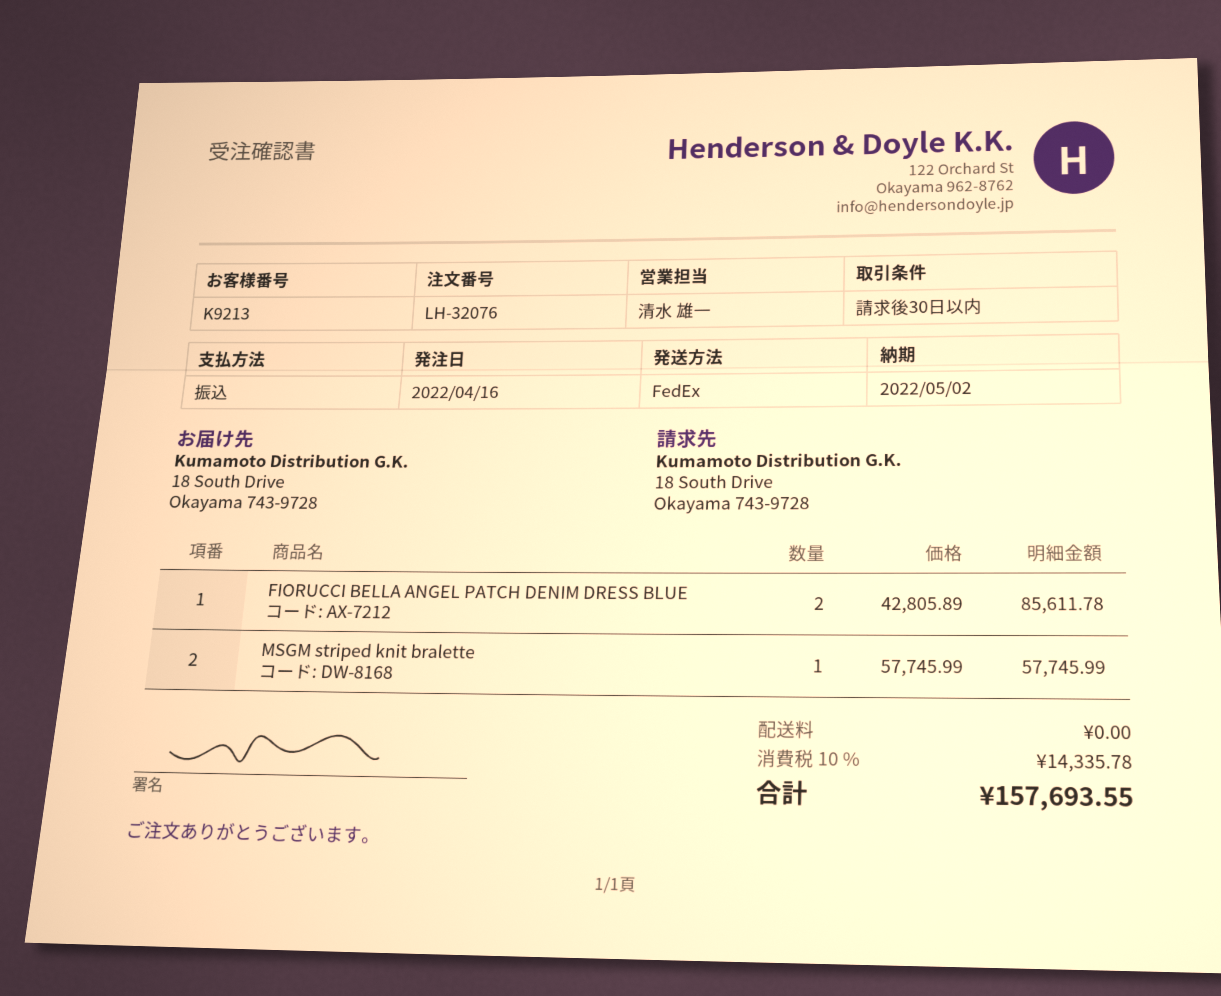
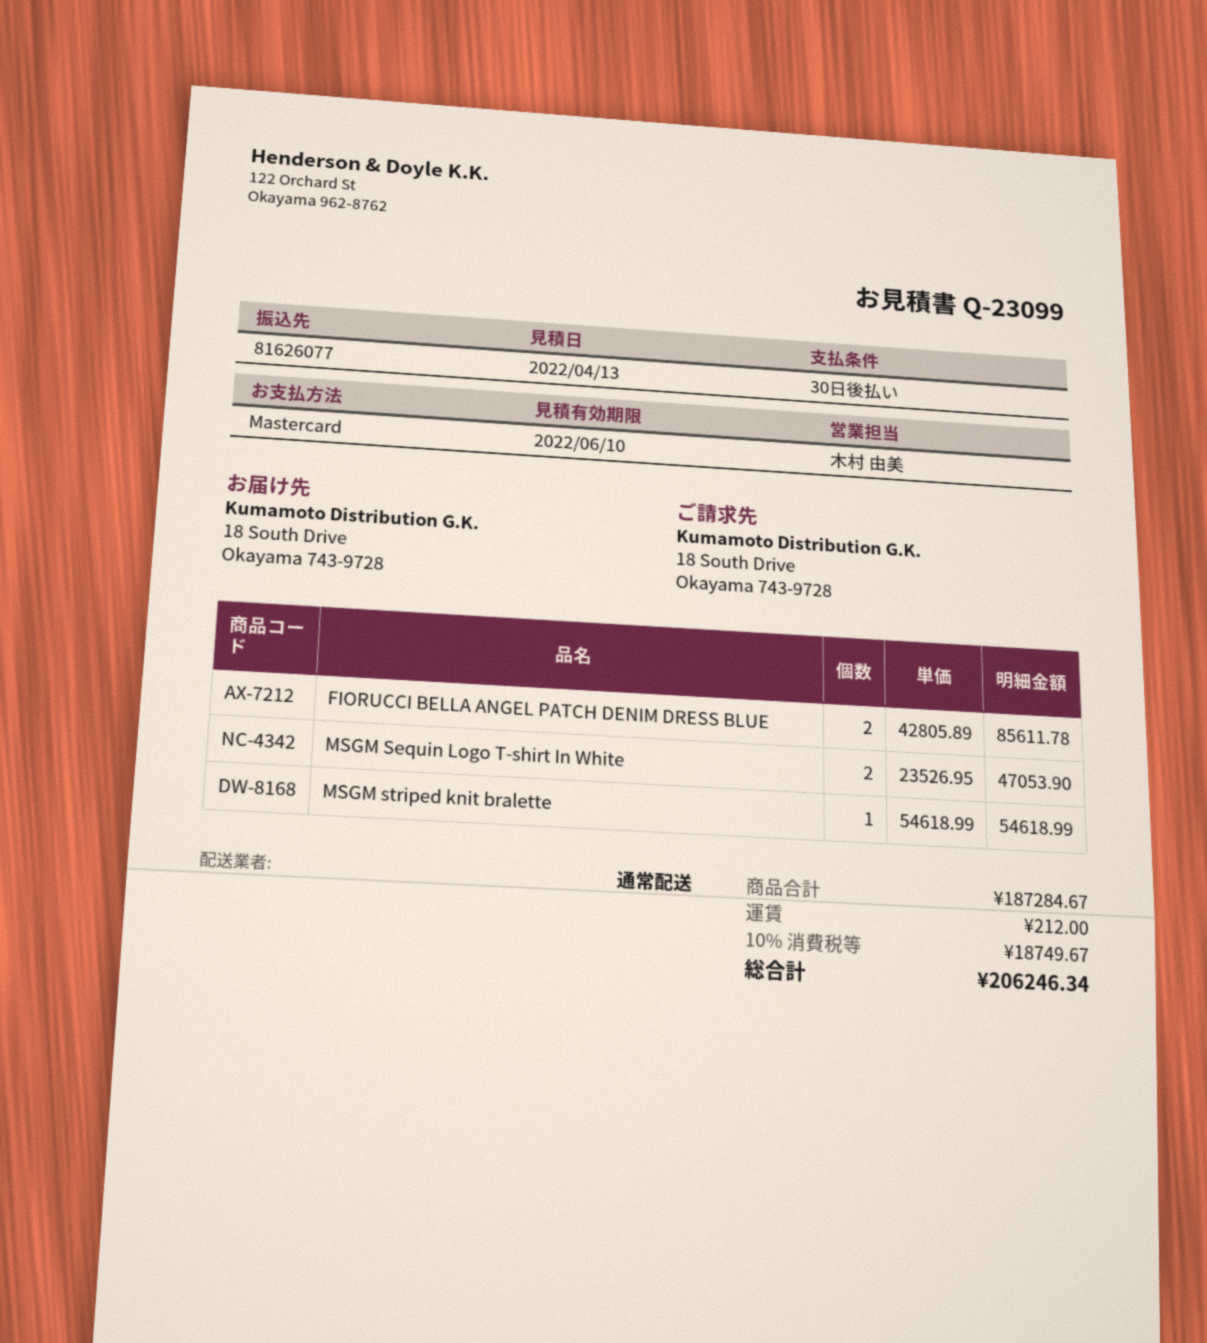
sales rep: 清水 雄一 -> 木村 由美
payment method: bank transfer -> Mastercard
shipping method: FedEx -> standard
MSGM striped knit bralette: 1 x 57745.99 = 57745.99 -> 1 x 54618.99 = 54618.99
MSGM Sequin Logo T-shirt In White: none -> 2 x 23526.95 = 47053.90
shipping: 0.00 -> 212.00
tax: 10% = 14335.78 -> 10% = 18749.67
total: 157693.55 -> 206246.34

